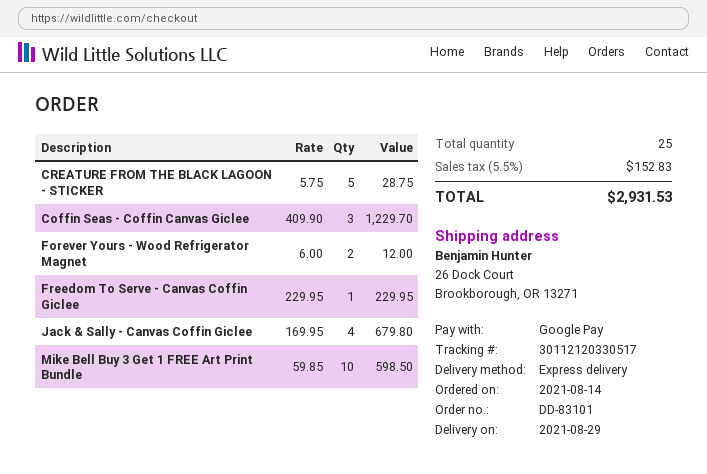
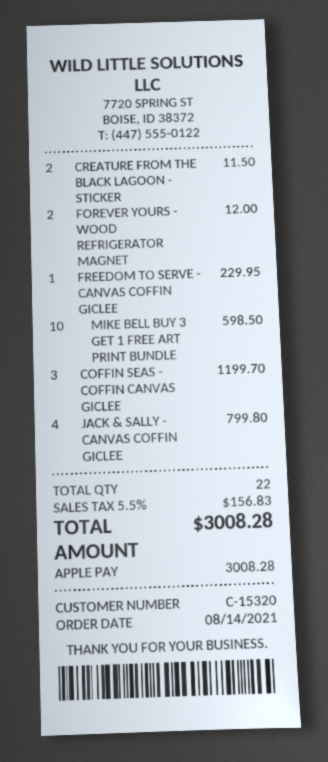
payment method: Google Pay -> Apple Pay
CREATURE FROM THE BLACK LAGOON - STICKER: 5 for 28.75 -> 2 for 11.50
Coffin Seas - Coffin Canvas Giclee: 3 for 1229.70 -> 3 for 1199.70
Jack & Sally - Canvas Coffin Giclee: 4 for 679.80 -> 4 for 799.80
total quantity: 25 -> 22
tax: 5.5% = 152.83 -> 5.5% = 156.83
total: 2931.53 -> 3008.28

